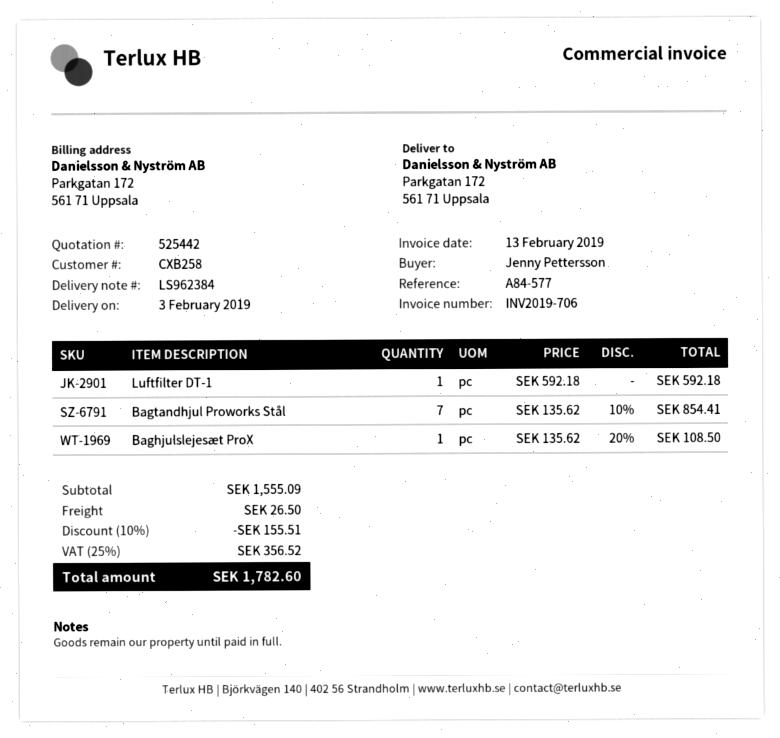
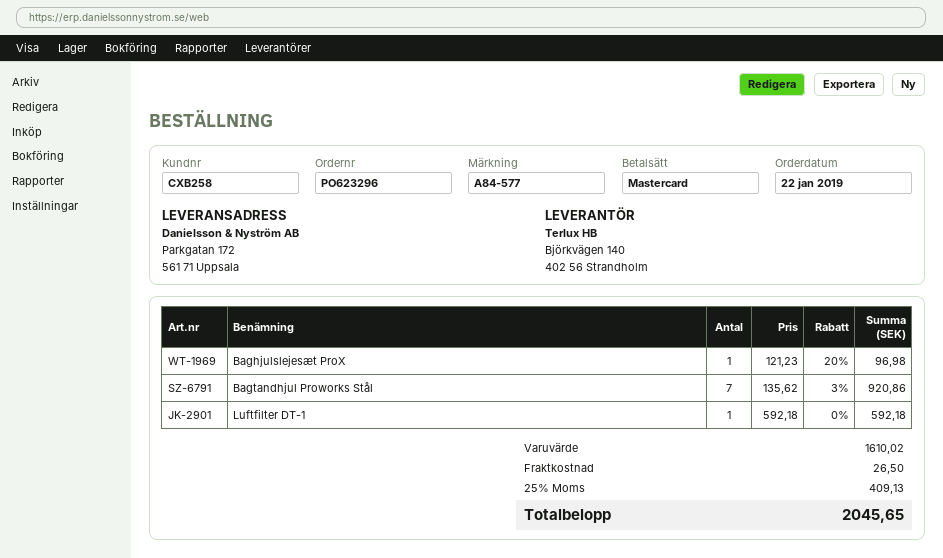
Bagtandhjul Proworks Stål: 7 x 135.62 - 10% = 854.41 -> 7 x 135.62 - 3% = 920.86
Baghjulslejesæt ProX: 1 x 135.62 - 20% = 108.50 -> 1 x 121.23 - 20% = 96.98
subtotal: 1555.09 -> 1610.02
discount: 10% = 155.51 -> none
tax: 25% = 356.52 -> 25% = 409.13
total: 1782.60 -> 2045.65

